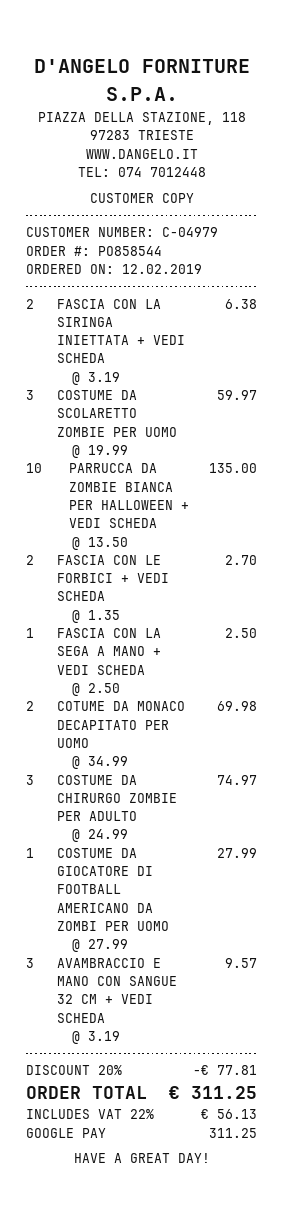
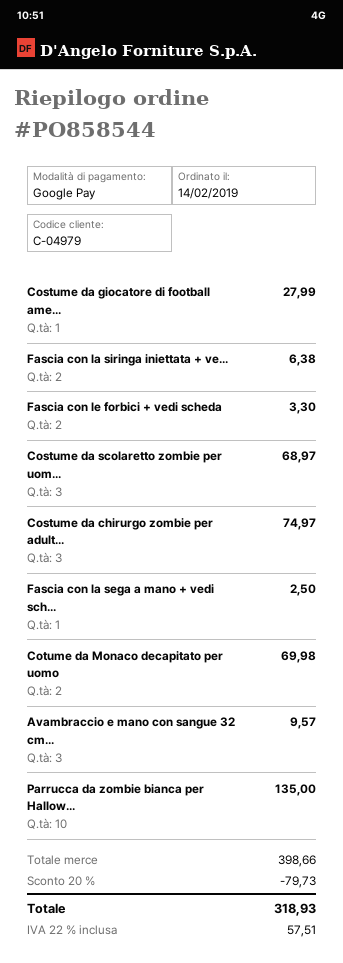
order date: 2019-02-12 -> 2019-02-14
COSTUME DA SCOLARETTO ZOMBIE PER UOMO: 3 for 59.97 -> 3 for 68.97
FASCIA CON LE FORBICI + VEDI SCHEDA: 2 for 2.70 -> 2 for 3.30
discount: 20% = 77.81 -> 20% = 79.73
tax: 22% = 56.13 -> 22% = 57.51
total: 311.25 -> 318.93

